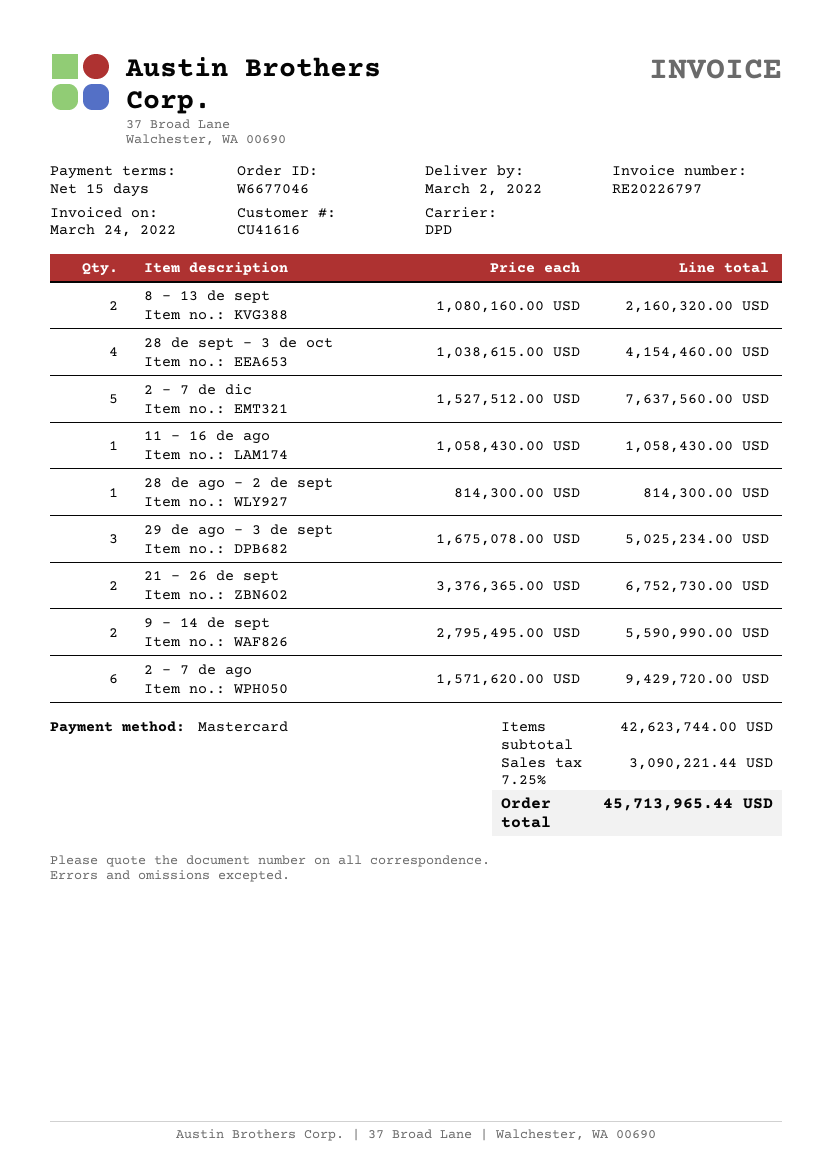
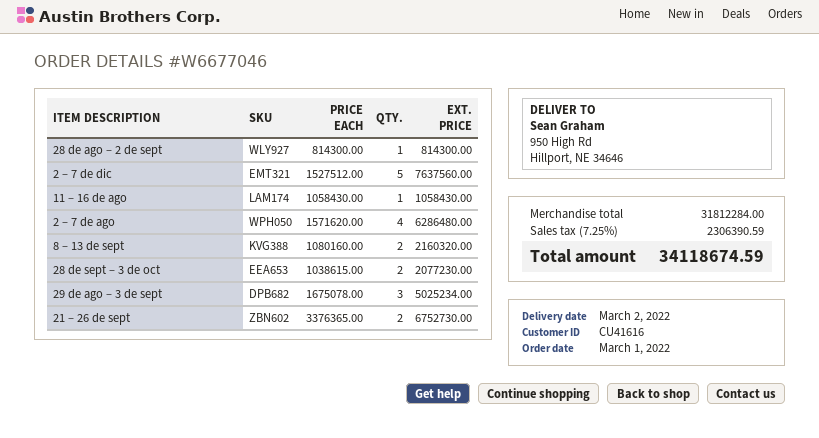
28 de sept – 3 de oct: 4 x 1038615.00 = 4154460.00 -> 2 x 1038615.00 = 2077230.00
9 – 14 de sept: 2 x 2795495.00 = 5590990.00 -> none
2 – 7 de ago: 6 x 1571620.00 = 9429720.00 -> 4 x 1571620.00 = 6286480.00
subtotal: 42623744.00 -> 31812284.00
tax: 7.25% = 3090221.44 -> 7.25% = 2306390.59
total: 45713965.44 -> 34118674.59

